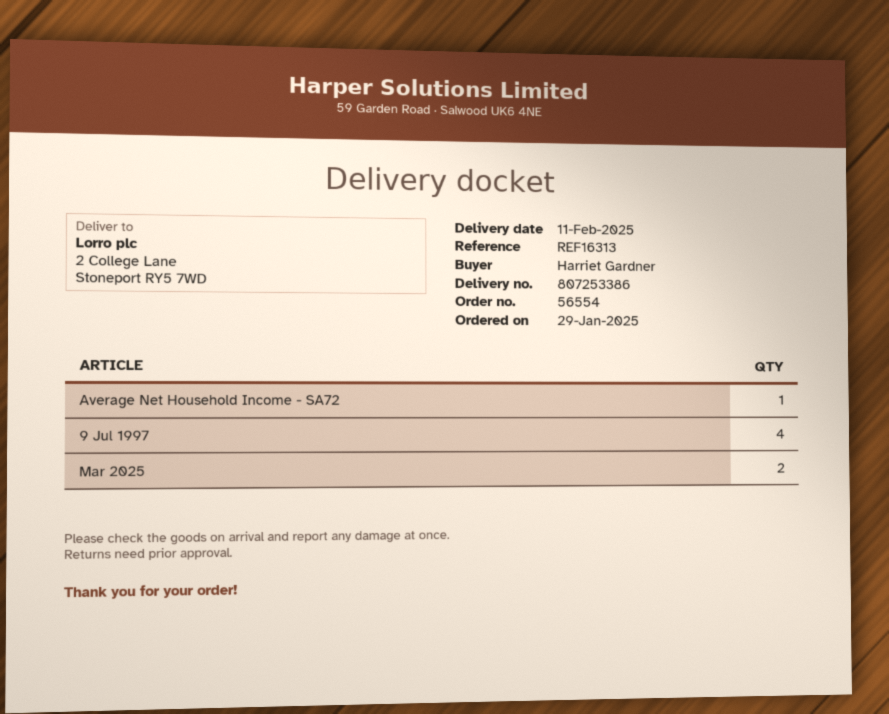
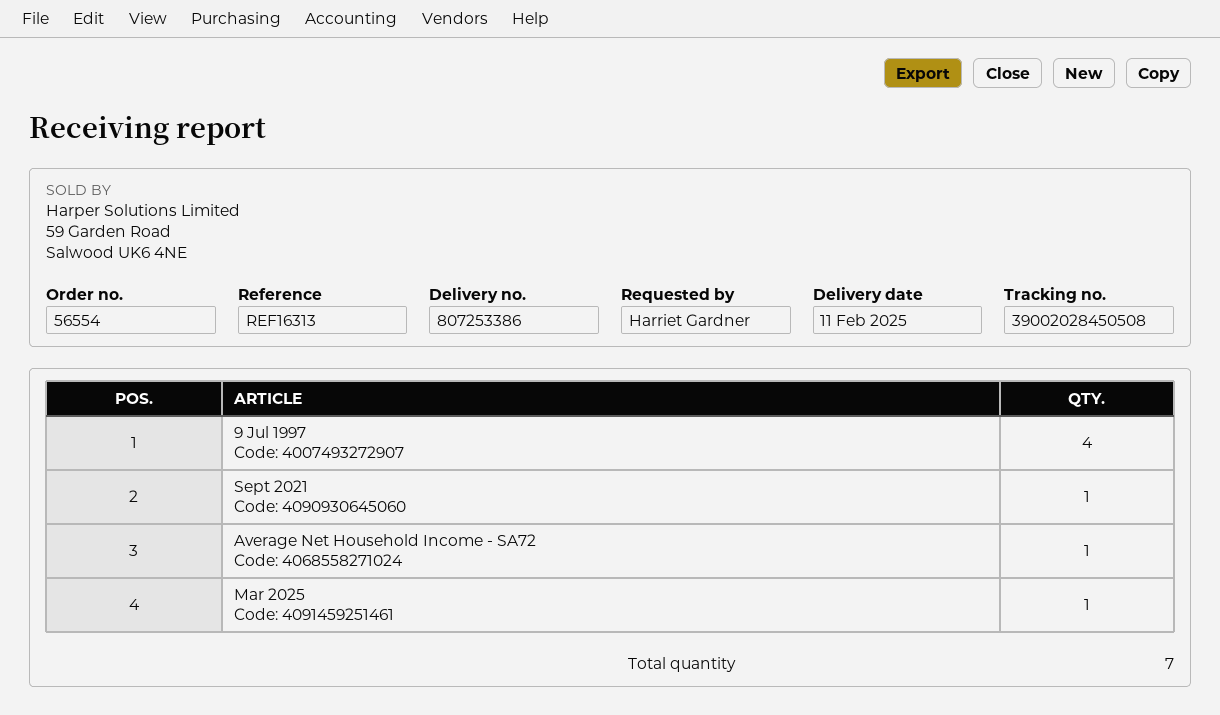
Mar 2025: 2 -> 1
Sept 2021: none -> 1

